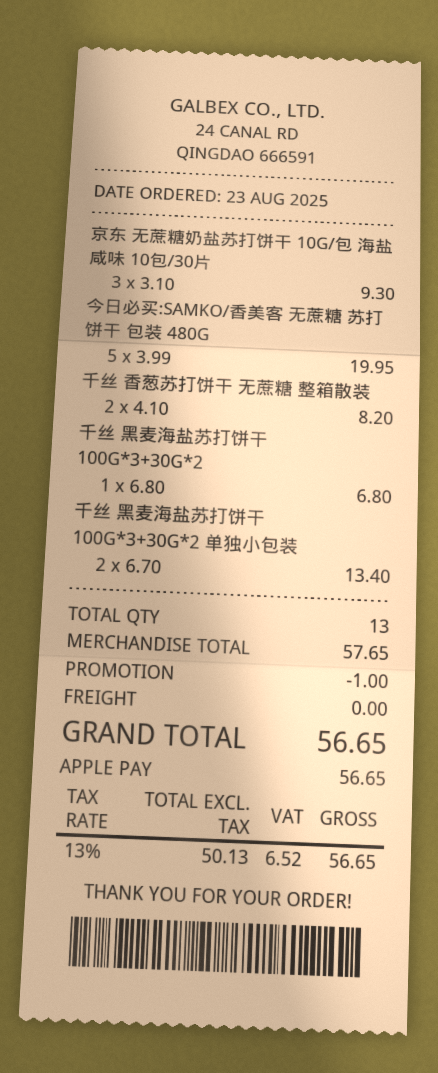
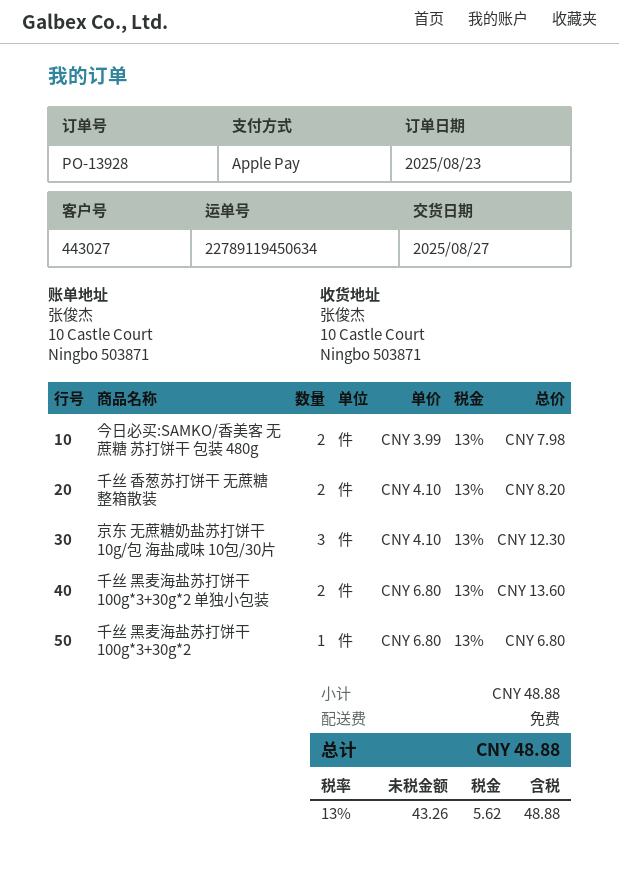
京东 无蔗糖奶盐苏打饼干 10G/包 海盐咸味 10包/30片: 3 x 3.10 = 9.30 -> 3 x 4.10 = 12.30
今日必买:SAMKO/香美客 无蔗糖 苏打饼干 包装 480G: 5 x 3.99 = 19.95 -> 2 x 3.99 = 7.98
千丝 黑麦海盐苏打饼干 100G*3+30G*2 单独小包装: 2 x 6.70 = 13.40 -> 2 x 6.80 = 13.60
subtotal: 57.65 -> 48.88
discount: 1.00 -> none
net: 50.13 -> 43.26
tax: 13% = 6.52 -> 13% = 5.62
total: 56.65 -> 48.88

